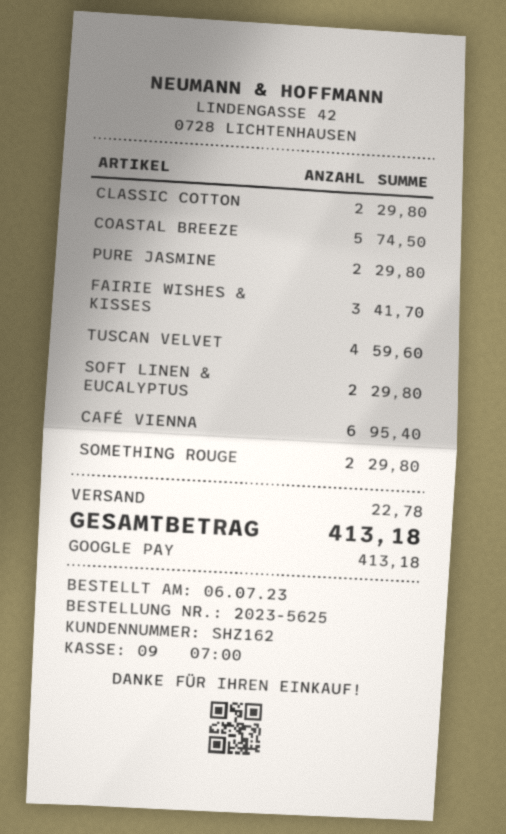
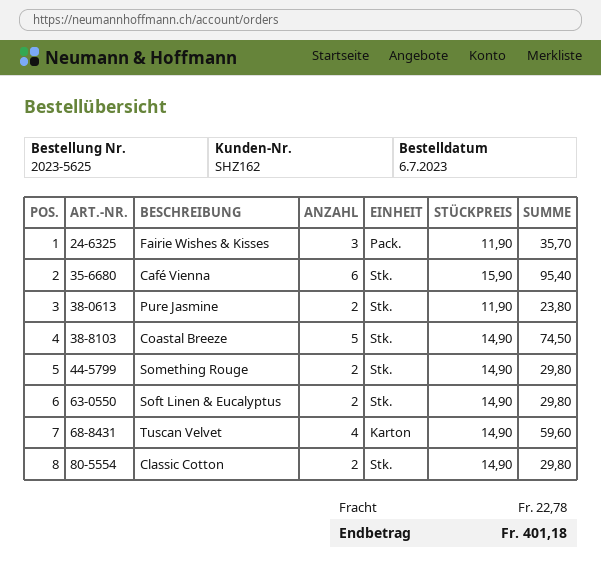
PURE JASMINE: 2 for 29.80 -> 2 for 23.80
FAIRIE WISHES & KISSES: 3 for 41.70 -> 3 for 35.70
total: 413.18 -> 401.18

